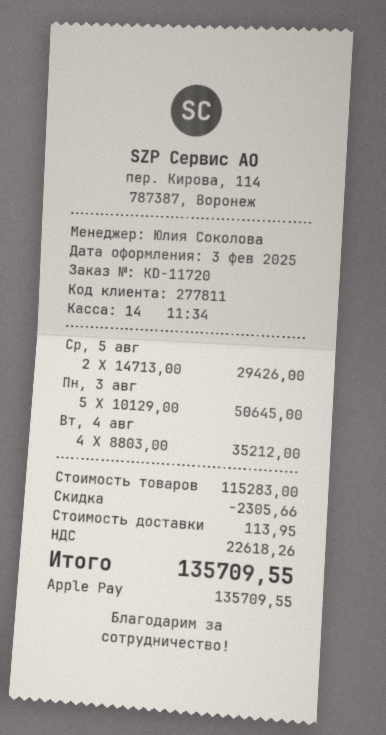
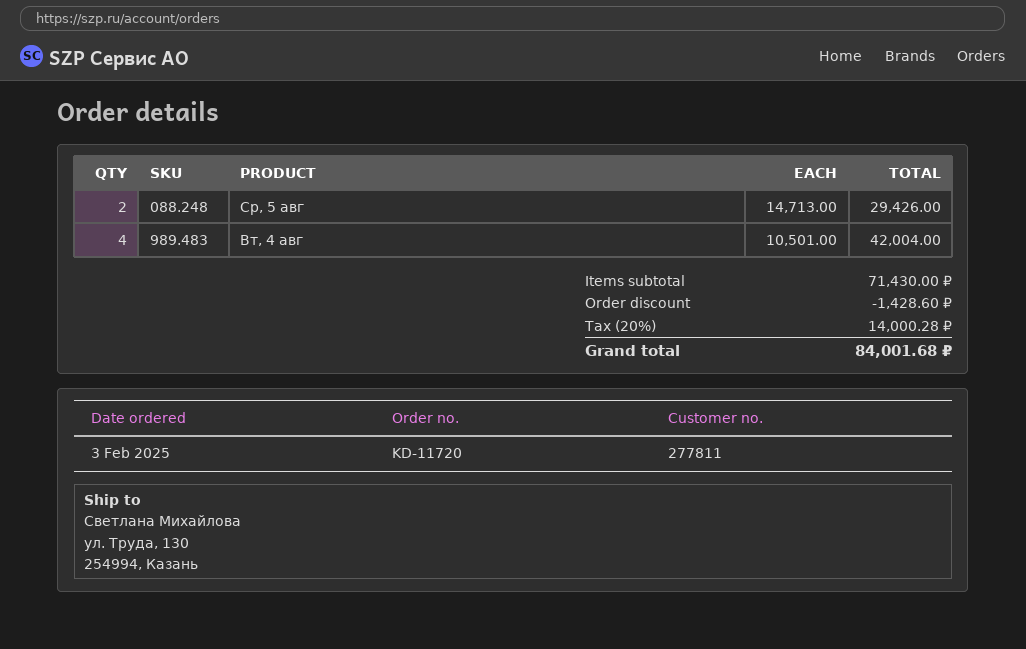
Пн, 3 авг: 5 x 10129.00 = 50645.00 -> none
Вт, 4 авг: 4 x 8803.00 = 35212.00 -> 4 x 10501.00 = 42004.00
subtotal: 115283.00 -> 71430.00
discount: 2305.66 -> 1428.60
shipping: 113.95 -> none
tax: 22618.26 -> 14000.28
total: 135709.55 -> 84001.68

